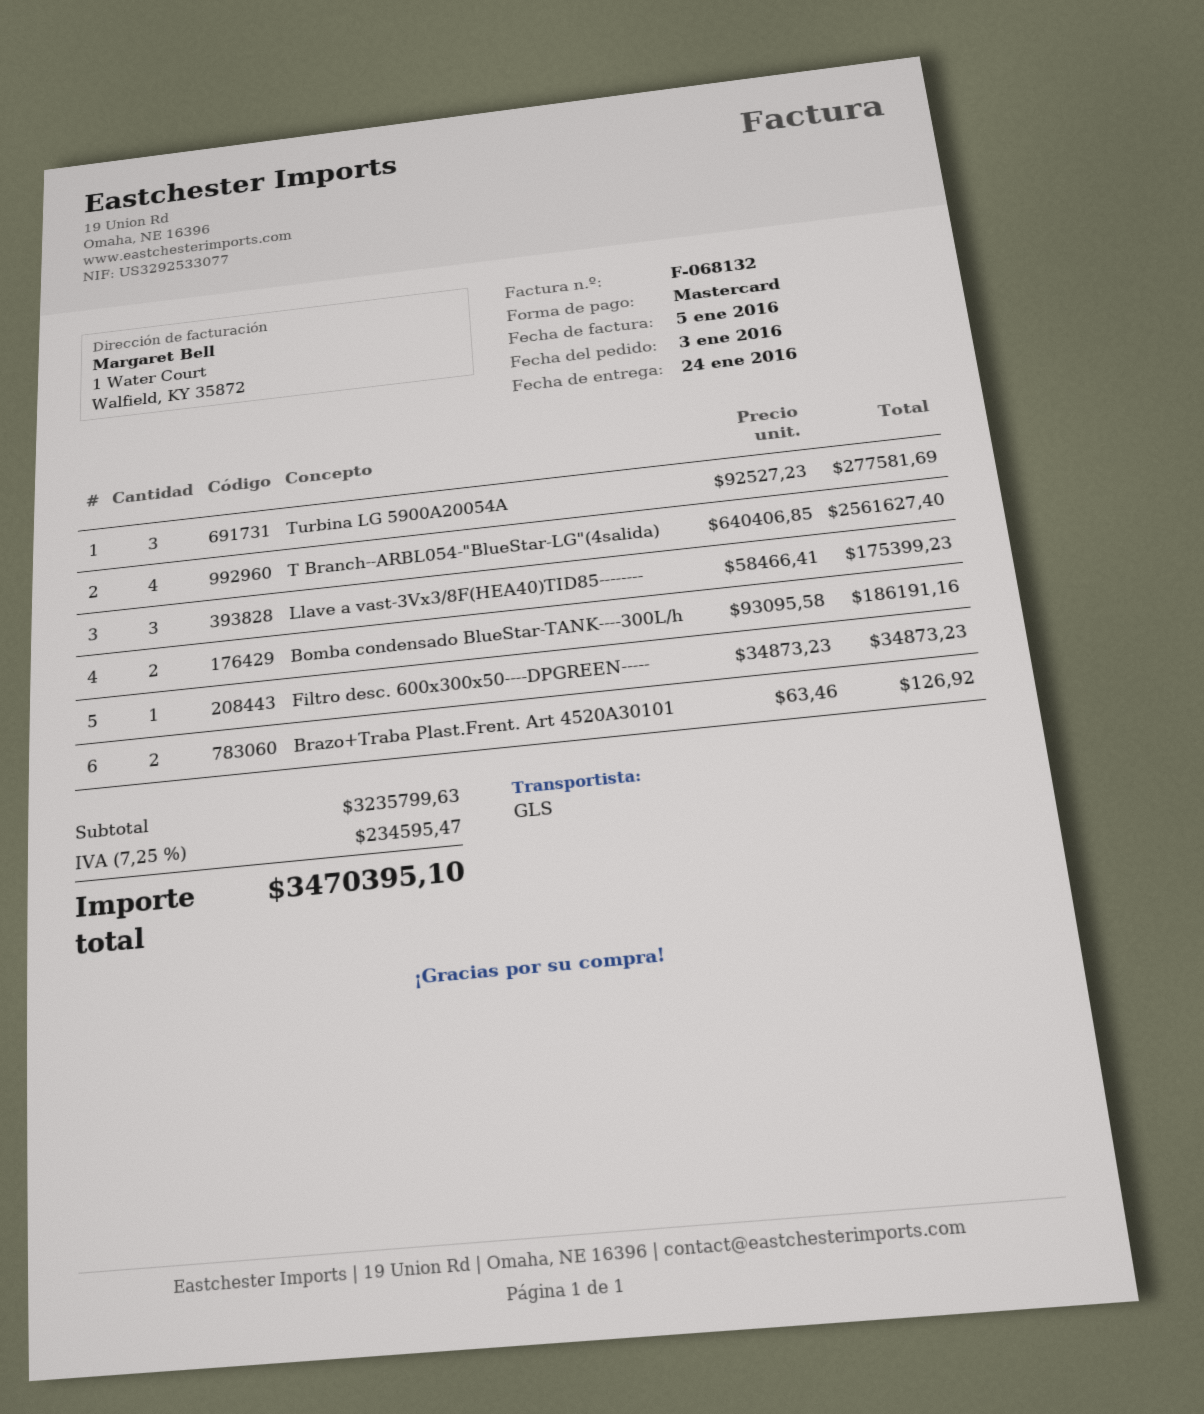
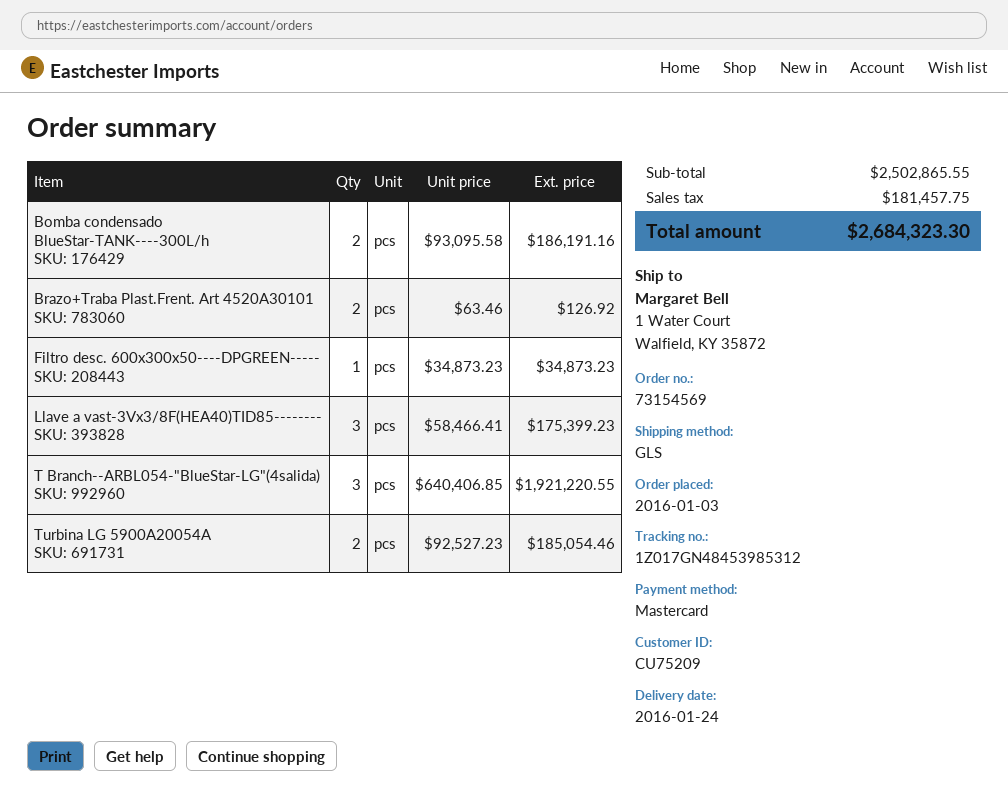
Turbina LG 5900A20054A: 3 x 92527.23 = 277581.69 -> 2 x 92527.23 = 185054.46
T Branch--ARBL054-"BlueStar-LG"(4salida): 4 x 640406.85 = 2561627.40 -> 3 x 640406.85 = 1921220.55
subtotal: 3235799.63 -> 2502865.55
tax: 234595.47 -> 181457.75
total: 3470395.10 -> 2684323.30

